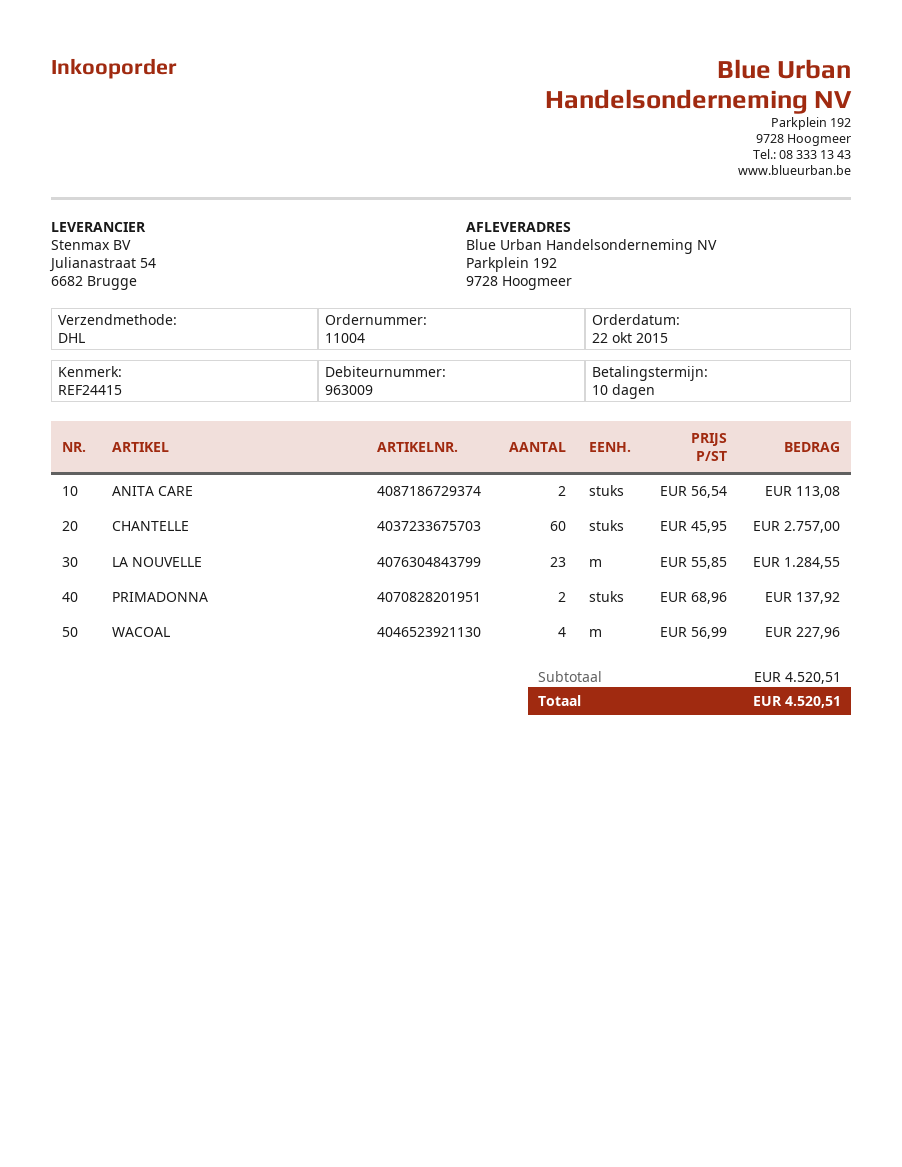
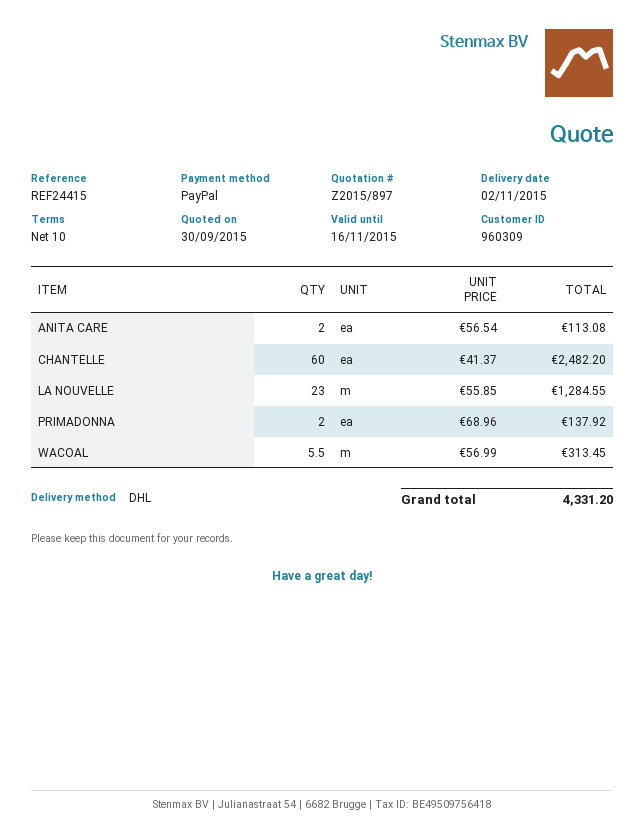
customer number: 963009 -> 960309
CHANTELLE: 60 x 45.95 = 2757.00 -> 60 x 41.37 = 2482.20
WACOAL: 4 x 56.99 = 227.96 -> 5.5 x 56.99 = 313.45
total: 4520.51 -> 4331.20

